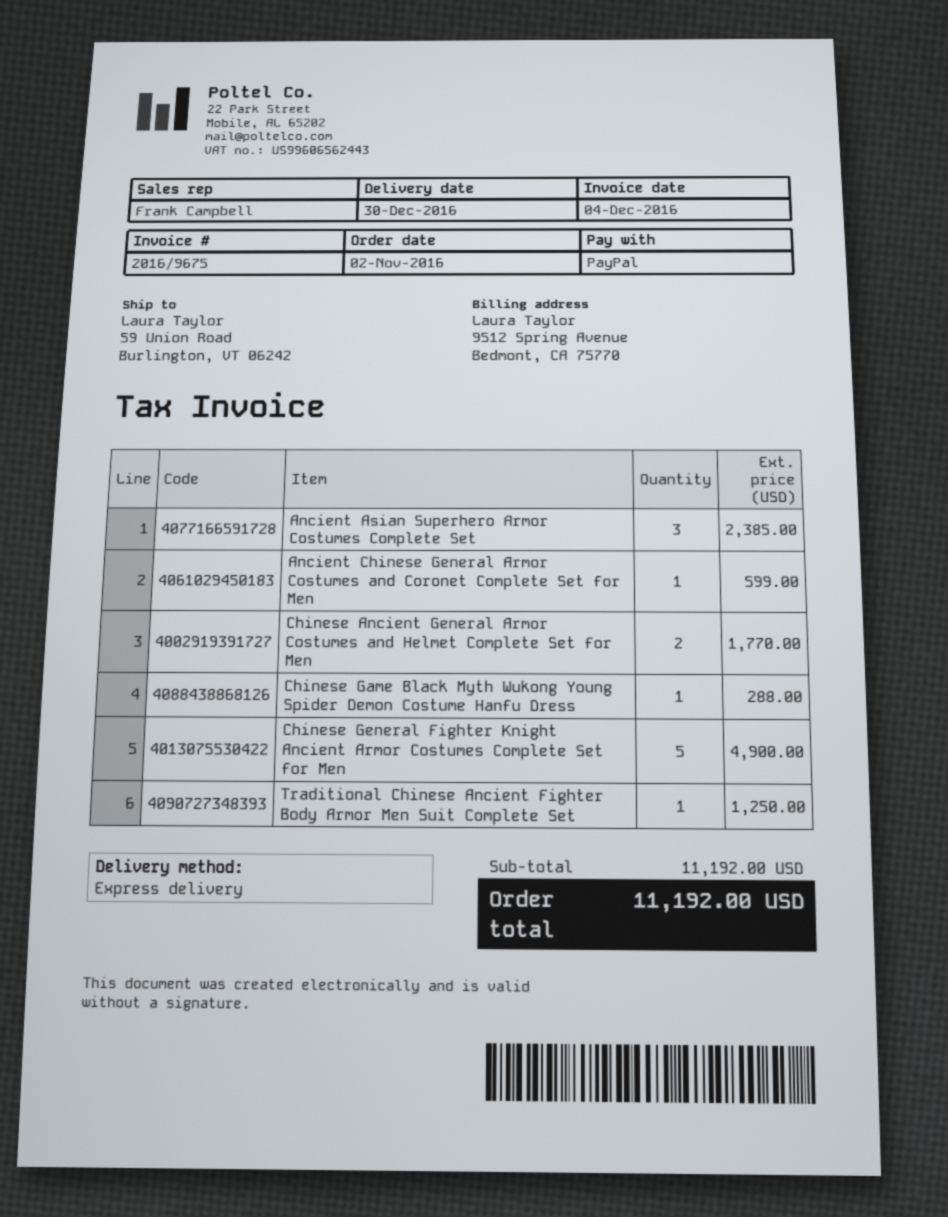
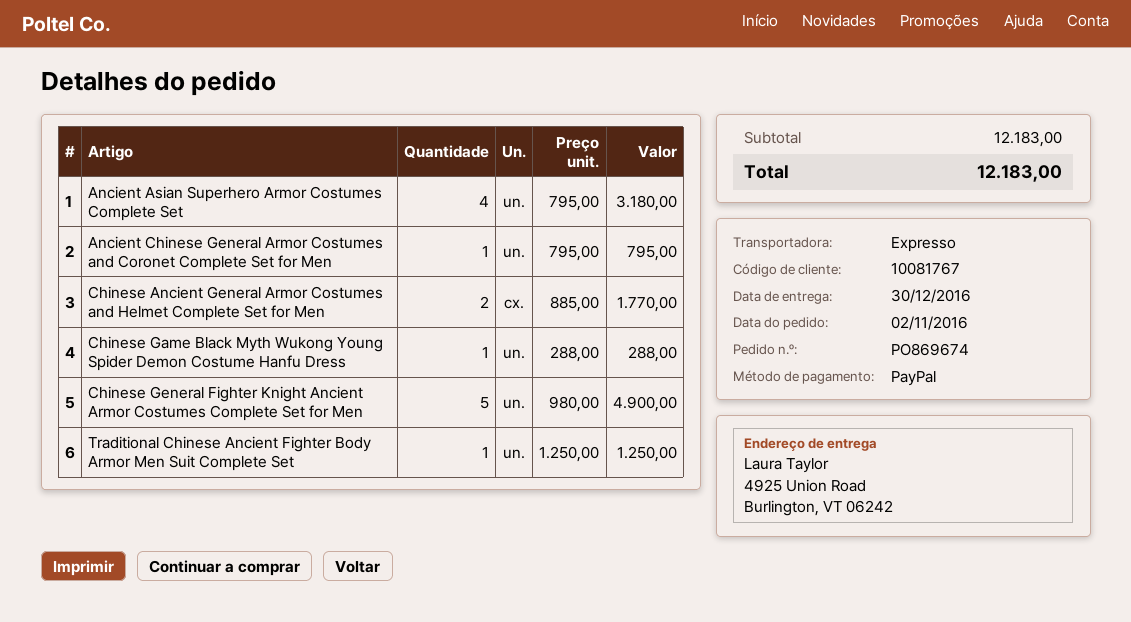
ship to: 59 Union Road, Burlington, VT 06242 -> 4925 Union Road, Burlington, VT 06242
Ancient Asian Superhero Armor Costumes Complete Set: 3 for 2385.00 -> 4 for 3180.00
Ancient Chinese General Armor Costumes and Coronet Complete Set for Men: 1 for 599.00 -> 1 for 795.00
subtotal: 11192.00 -> 12183.00
total: 11192.00 -> 12183.00

